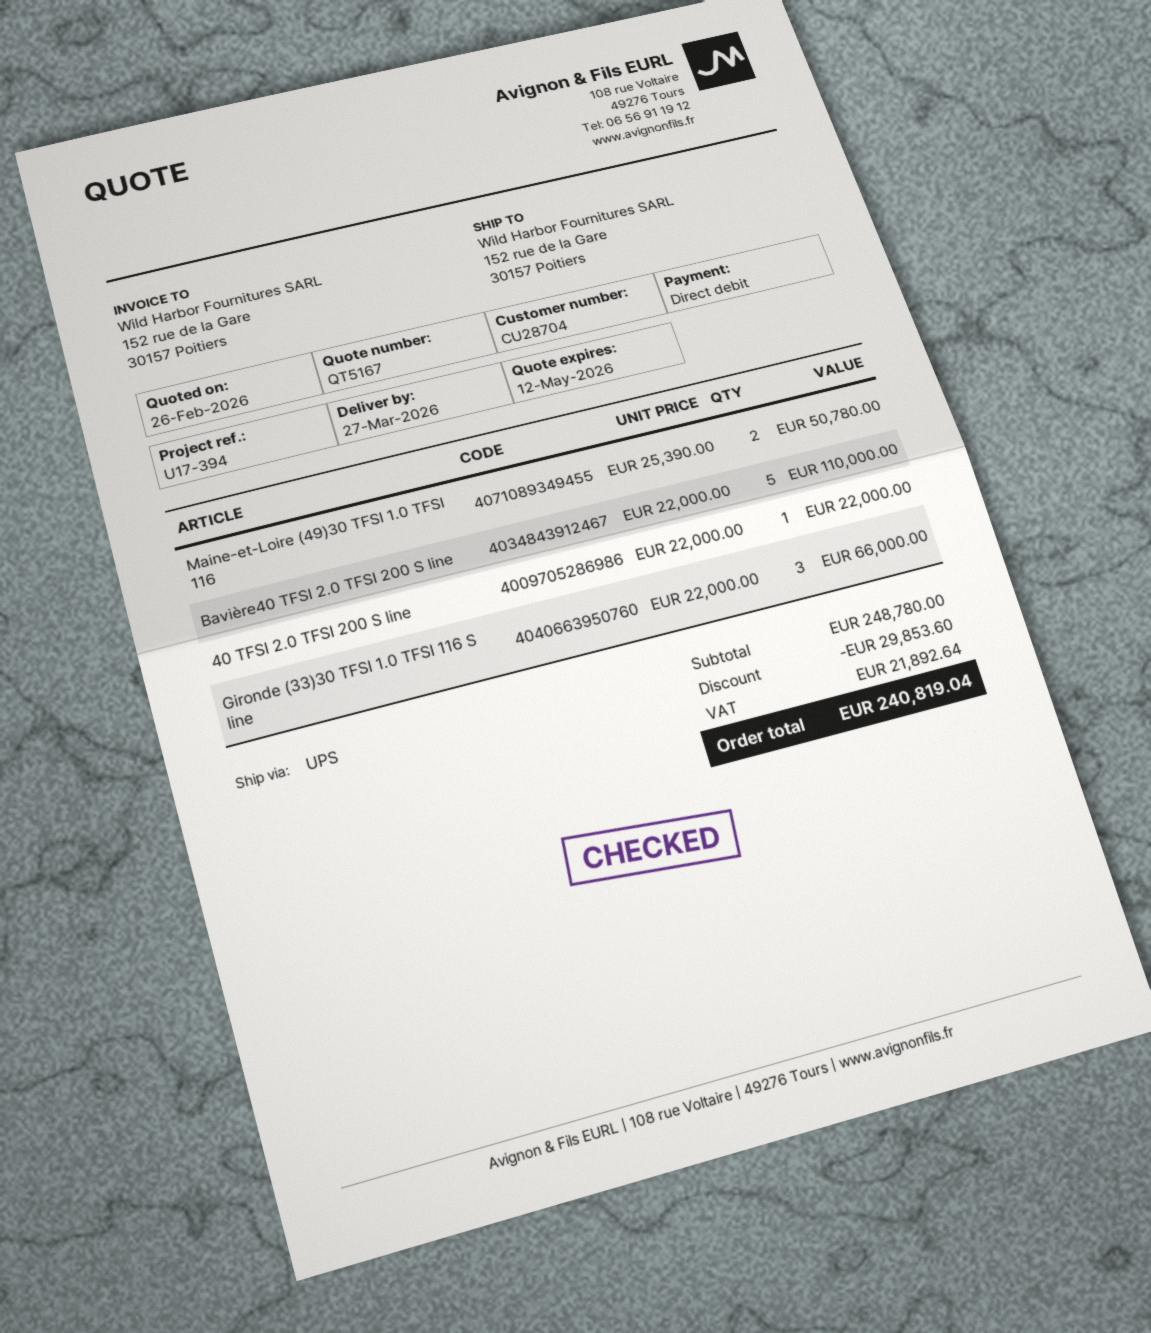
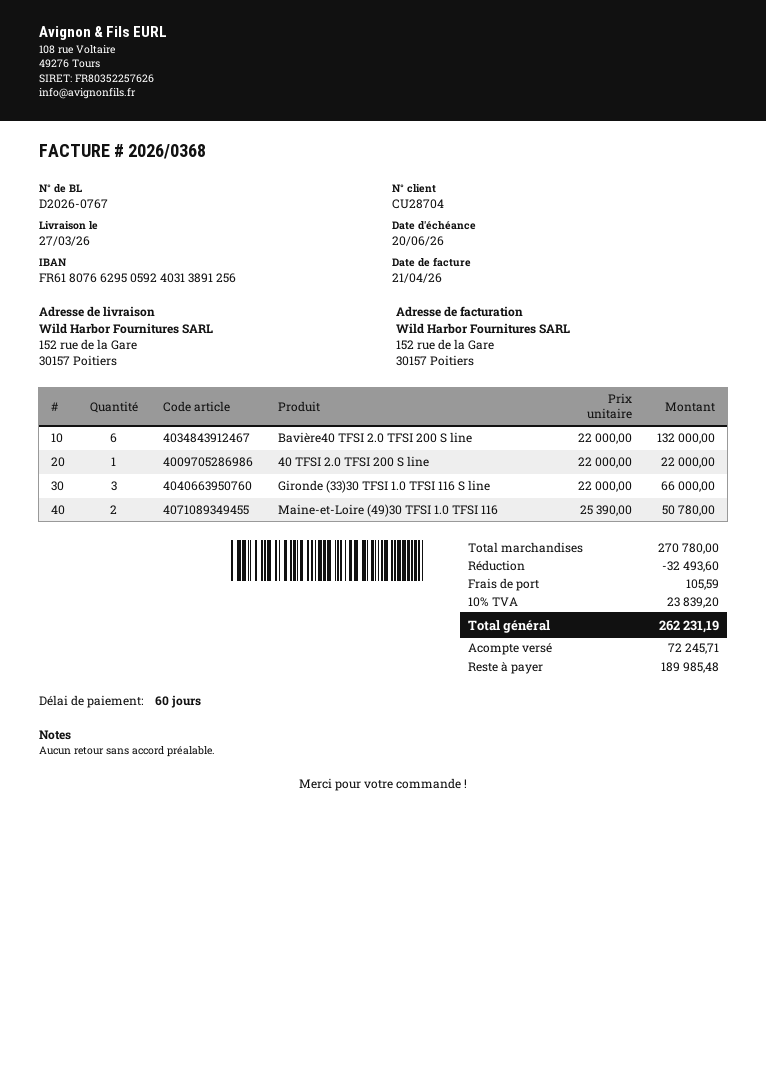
Bavière40 TFSI 2.0 TFSI 200 S line: 5 x 22000.00 = 110000.00 -> 6 x 22000.00 = 132000.00
subtotal: 248780.00 -> 270780.00
discount: 29853.60 -> 32493.60
shipping: none -> 105.59
tax: 21892.64 -> 23839.20
total: 240819.04 -> 262231.19

